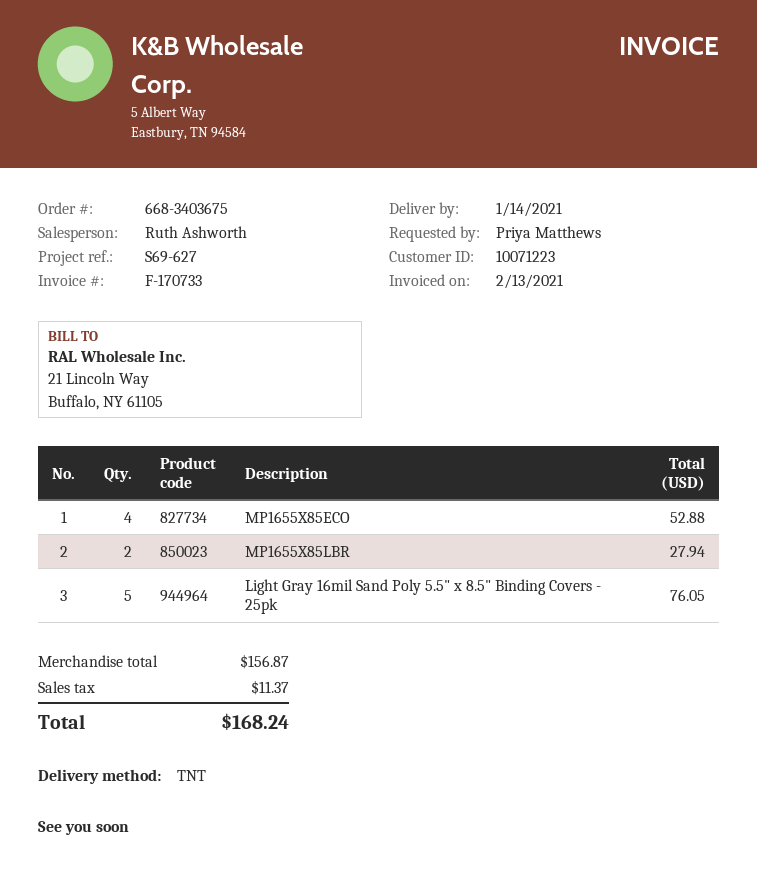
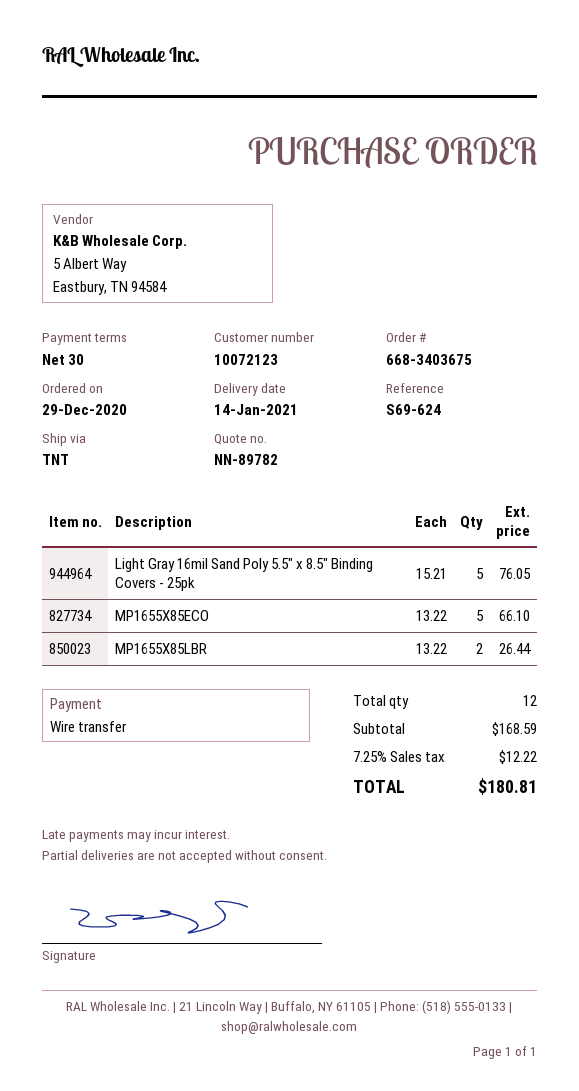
customer number: 10071223 -> 10072123
reference: S69-627 -> S69-624
MP1655X85ECO: 4 for 52.88 -> 5 for 66.10
MP1655X85LBR: 2 for 27.94 -> 2 for 26.44
subtotal: 156.87 -> 168.59
tax: 11.37 -> 12.22
total: 168.24 -> 180.81

